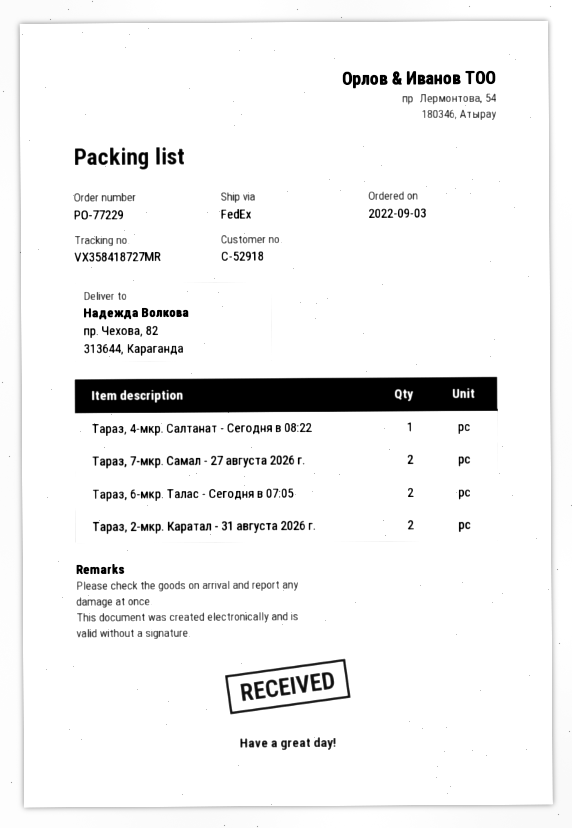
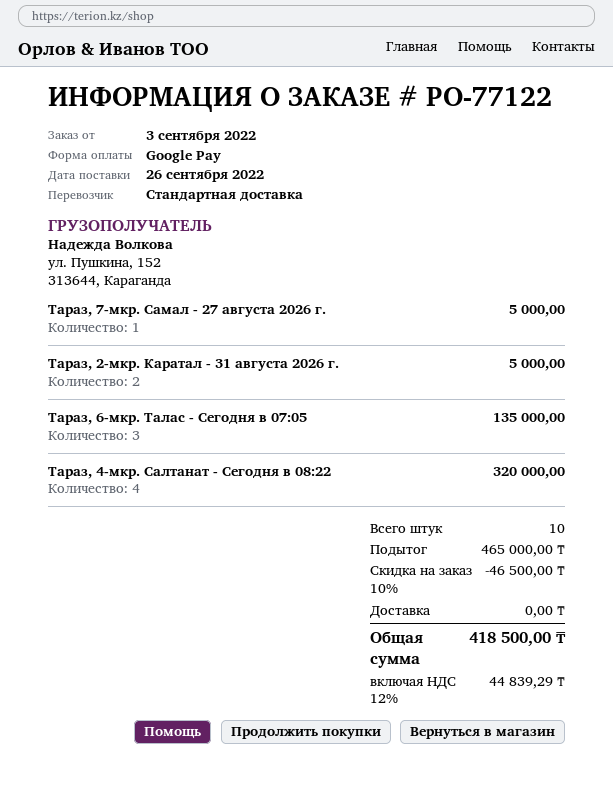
order number: PO-77229 -> PO-77122
shipping method: FedEx -> standard
ship to: пр. Чехова, 82, 313644, Караганда -> ул. Пушкина, 152, 313644, Караганда
Тараз, 4-мкр. Салтанат - Сегодня в 08:22: 1 -> 4
Тараз, 7-мкр. Самал - 27 августа 2026 г.: 2 -> 1
Тараз, 6-мкр. Талас - Сегодня в 07:05: 2 -> 3

